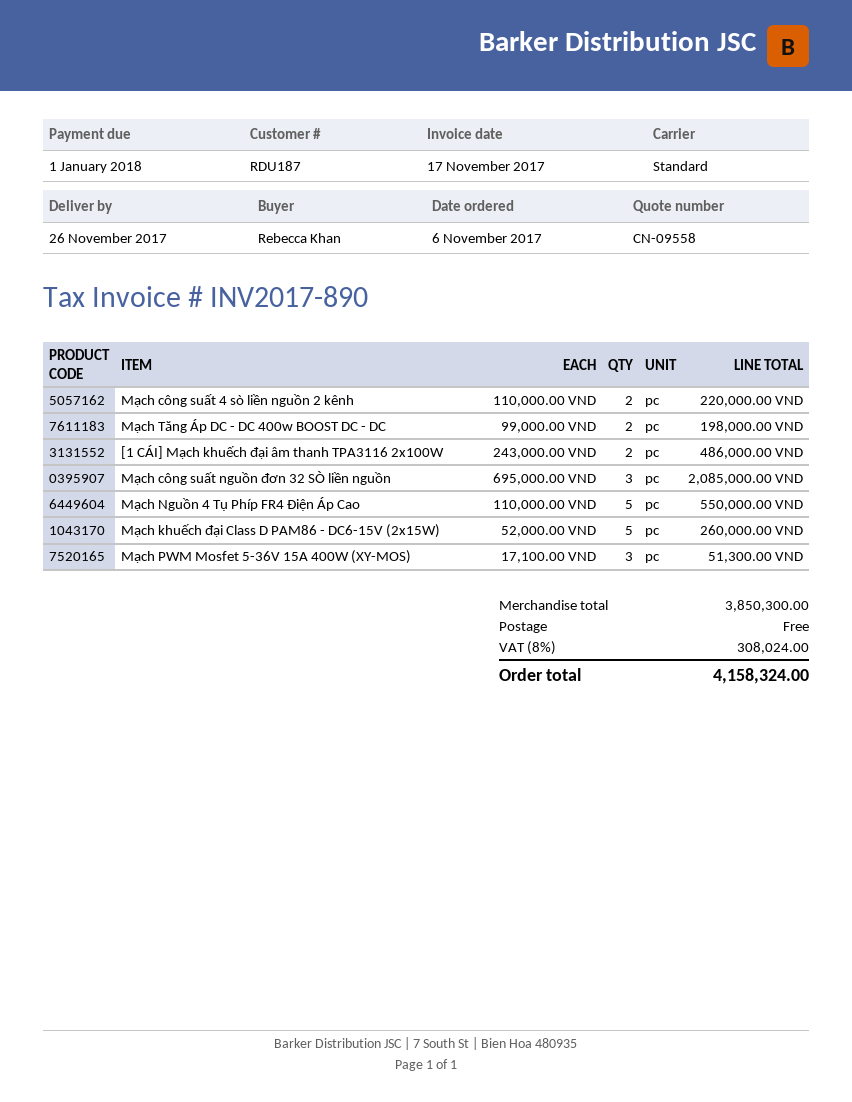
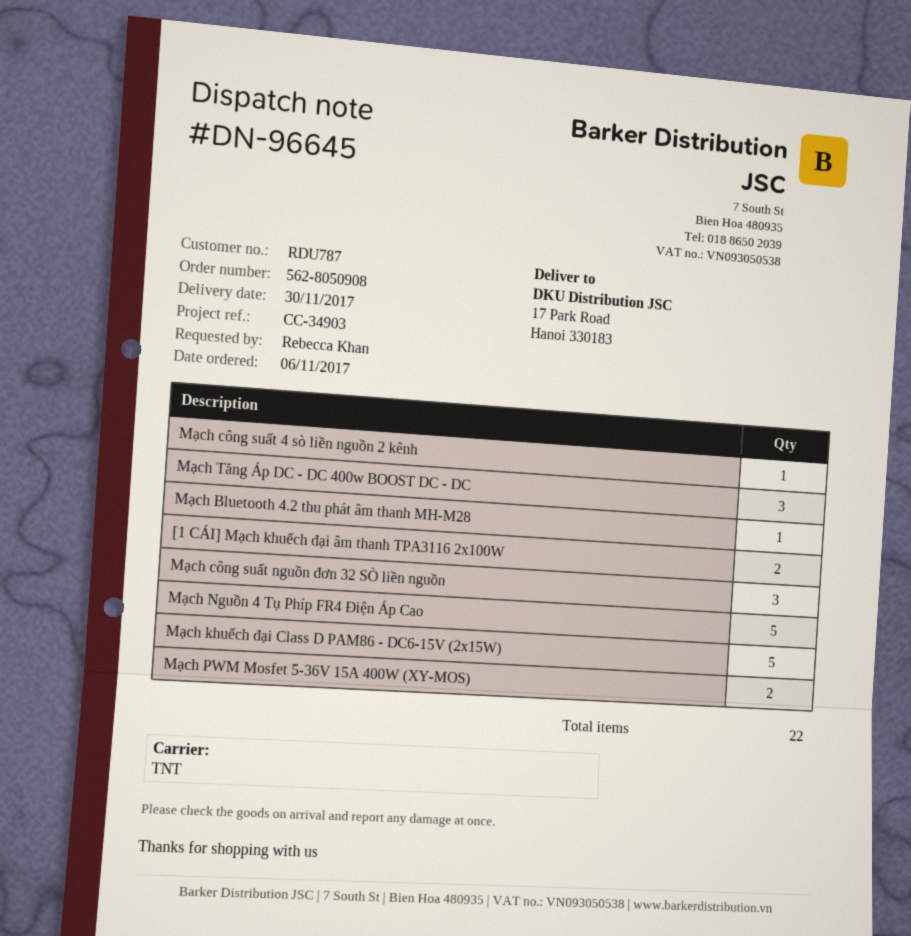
delivery date: 2017-11-26 -> 2017-11-30
customer number: RDU187 -> RDU787
shipping method: standard -> TNT
Mạch công suất 4 sò liền nguồn 2 kênh: 2 -> 1
Mạch Tăng Áp DC - DC 400w BOOST DC - DC: 2 -> 3
Mạch PWM Mosfet 5-36V 15A 400W (XY-MOS): 3 -> 2
Mạch Bluetooth 4.2 thu phát âm thanh MH-M28: none -> 1

